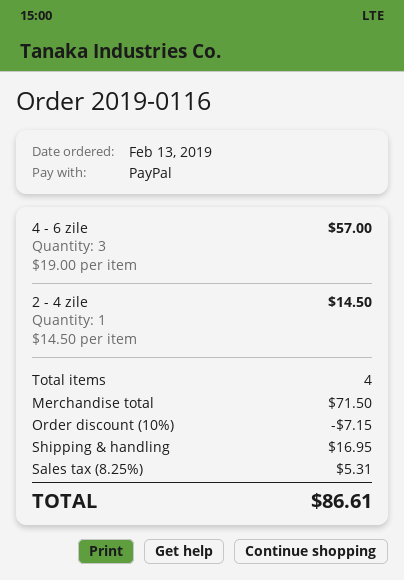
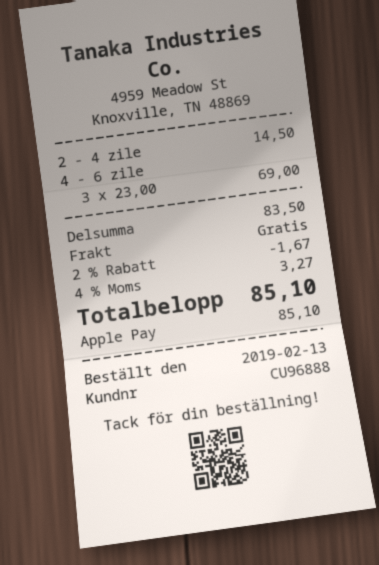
payment method: PayPal -> Apple Pay
4 - 6 zile: 3 x 19.00 = 57.00 -> 3 x 23.00 = 69.00
subtotal: 71.50 -> 83.50
discount: 10% = 7.15 -> 2% = 1.67
shipping: 16.95 -> 0.00
tax: 8.25% = 5.31 -> 4% = 3.27
total: 86.61 -> 85.10

